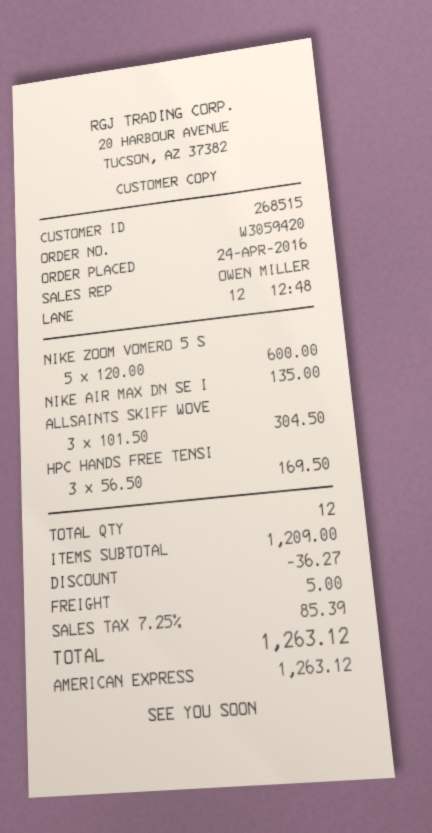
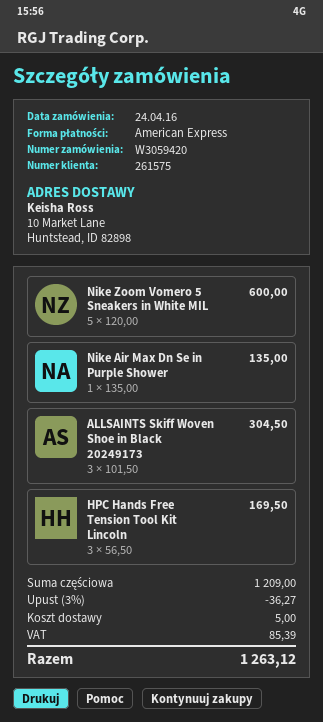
customer number: 268515 -> 261575

